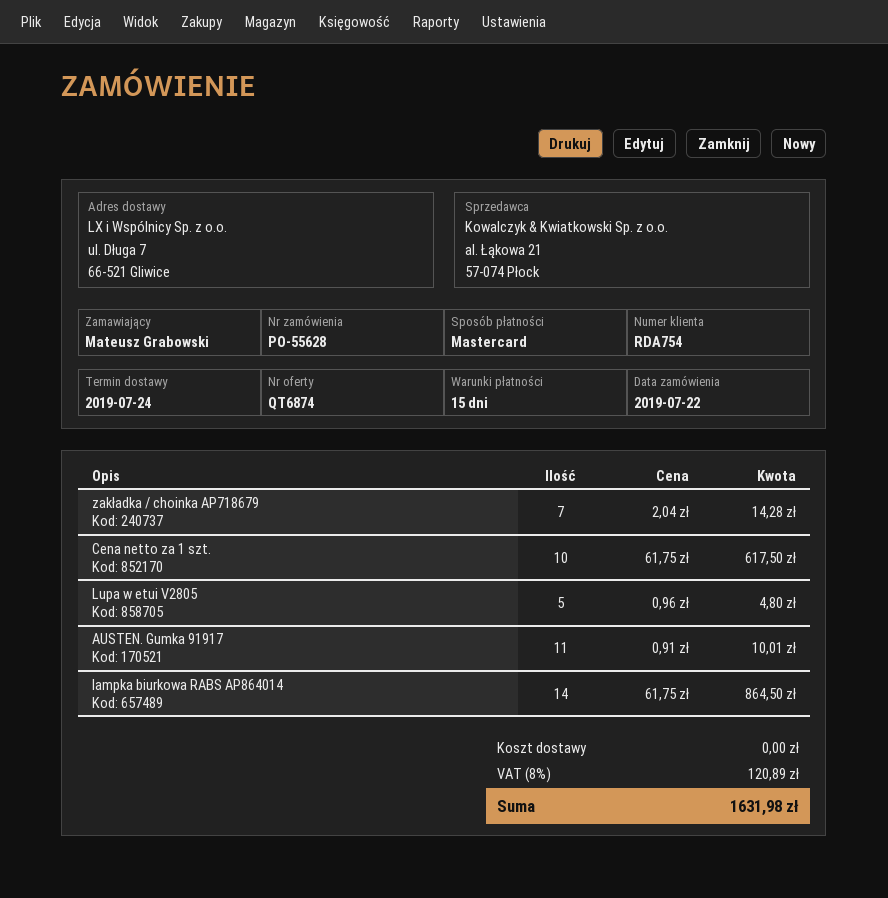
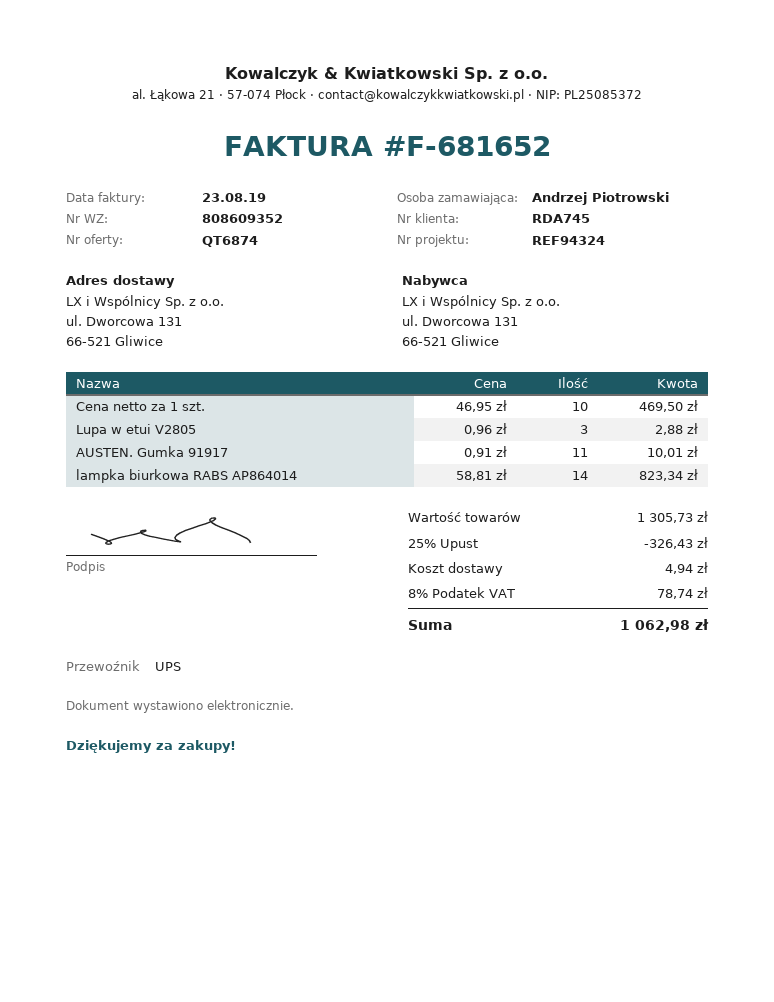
customer number: RDA754 -> RDA745
ordered by: Mateusz Grabowski -> Andrzej Piotrowski
ship to: ul. Długa 7, 66-521 Gliwice -> ul. Dworcowa 131, 66-521 Gliwice
zakładka / choinka AP718679: 7 x 2.04 = 14.28 -> none
Cena netto za 1 szt.: 10 x 61.75 = 617.50 -> 10 x 46.95 = 469.50
Lupa w etui V2805: 5 x 0.96 = 4.80 -> 3 x 0.96 = 2.88
lampka biurkowa RABS AP864014: 14 x 61.75 = 864.50 -> 14 x 58.81 = 823.34
discount: none -> 25% = 326.43
shipping: 0.00 -> 4.94
tax: 8% = 120.89 -> 8% = 78.74
total: 1631.98 -> 1062.98

